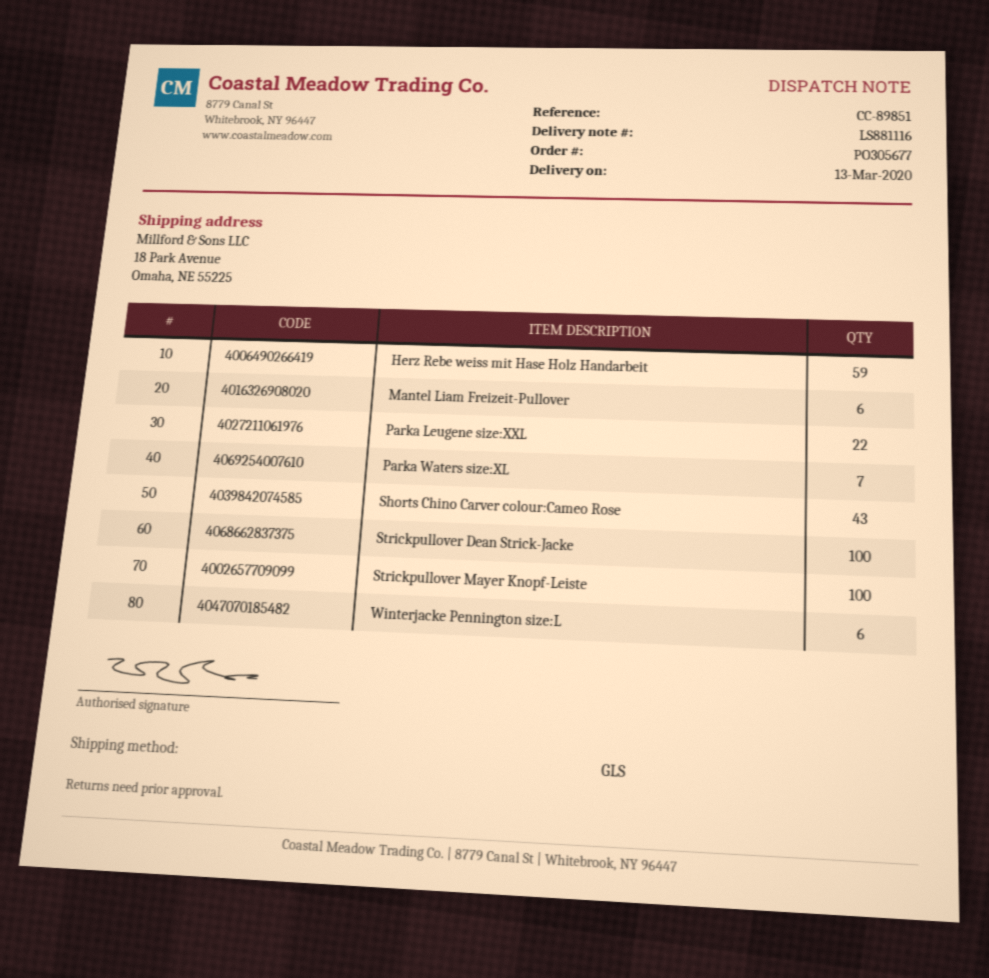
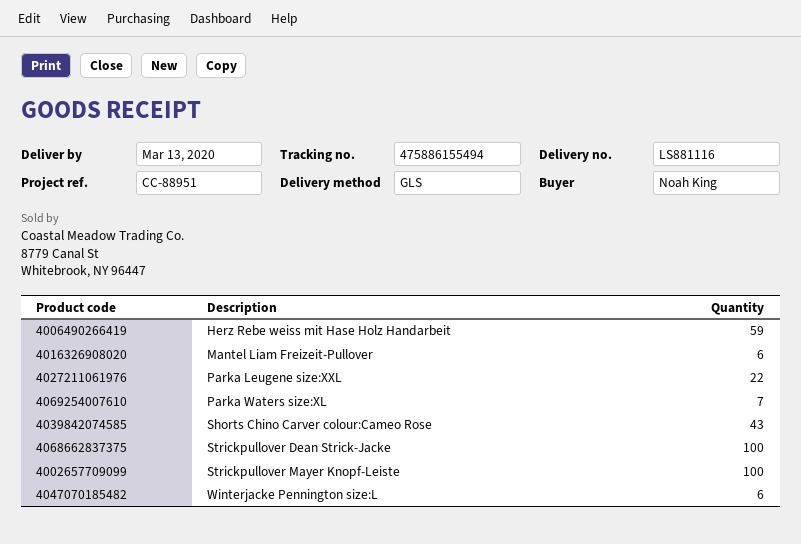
reference: CC-89851 -> CC-88951

